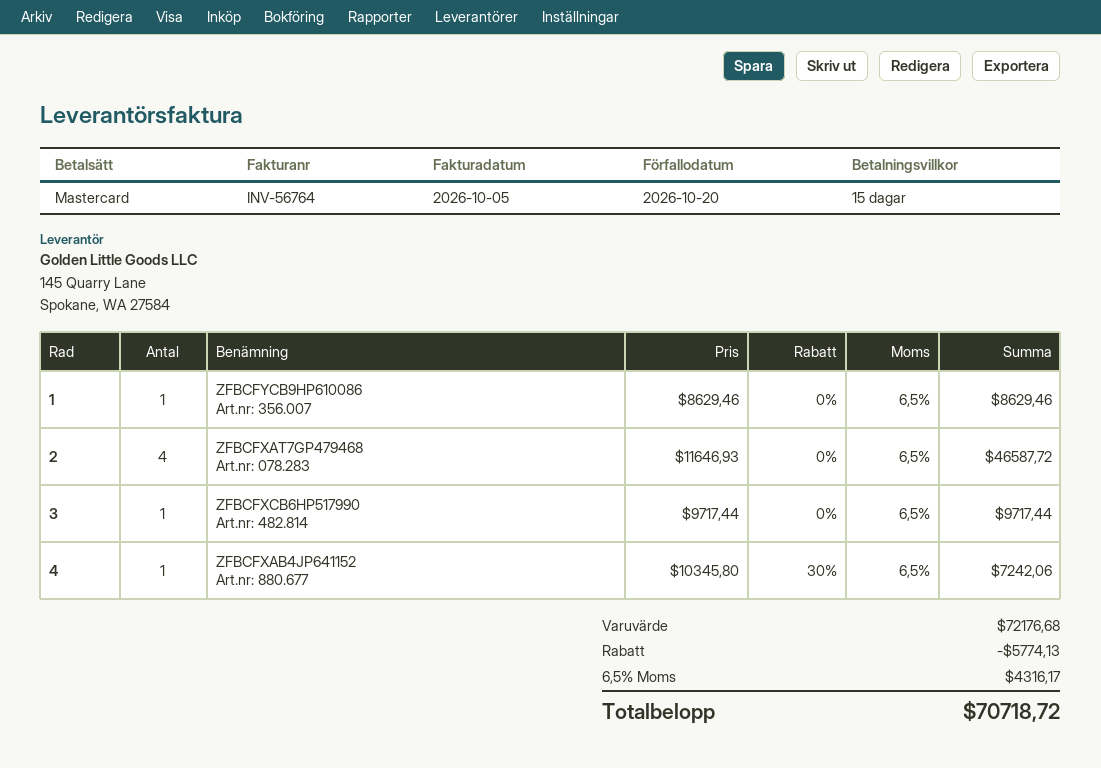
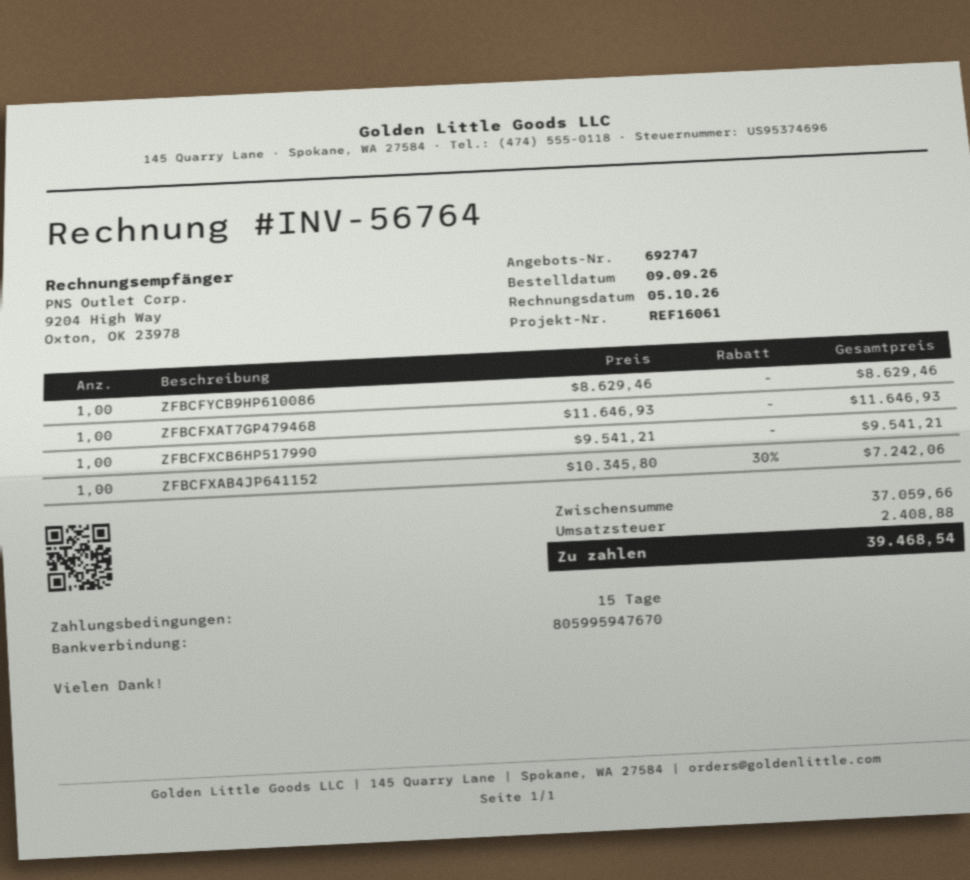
ZFBCFXAT7GP479468: 4 x 11646.93 = 46587.72 -> 1 x 11646.93 = 11646.93
ZFBCFXCB6HP517990: 1 x 9717.44 = 9717.44 -> 1 x 9541.21 = 9541.21
subtotal: 72176.68 -> 37059.66
discount: 5774.13 -> none
tax: 4316.17 -> 2408.88
total: 70718.72 -> 39468.54

